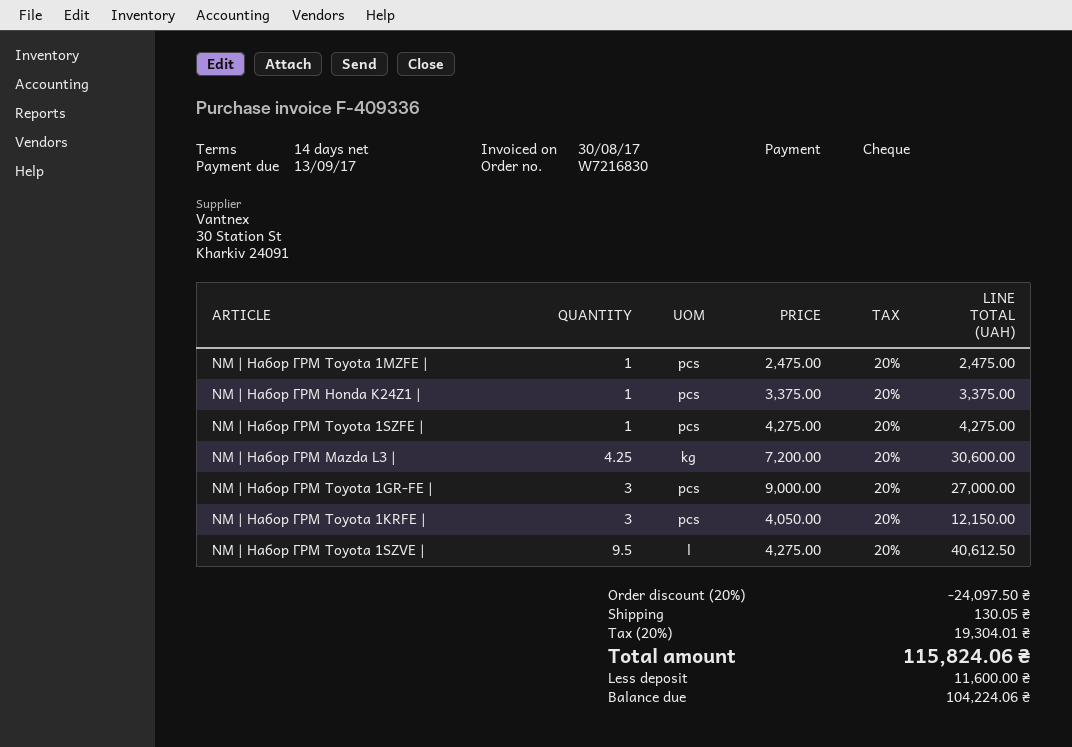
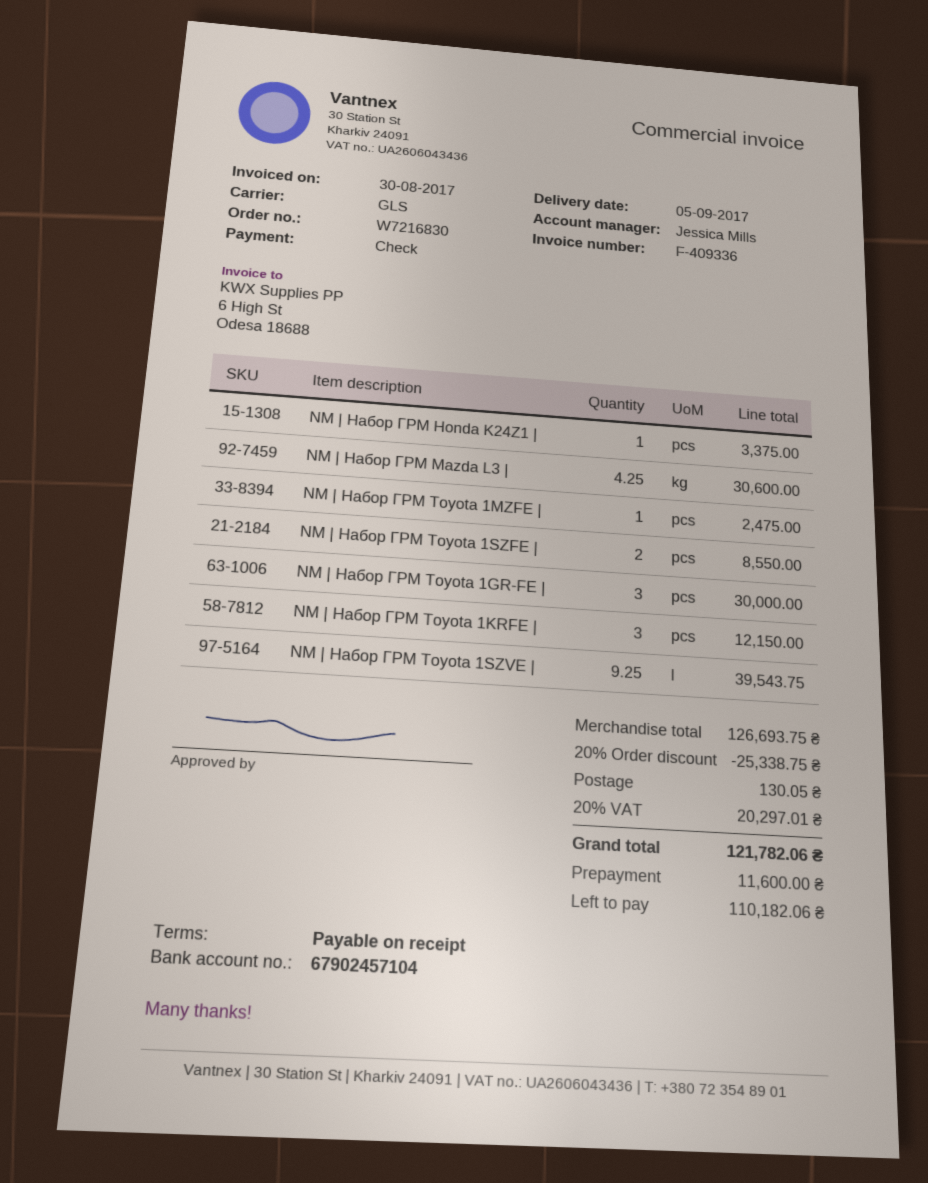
payment terms: 14 days -> on receipt
NM | Набор ГРМ Toyota 1SZFE |: 1 for 4275.00 -> 2 for 8550.00
NM | Набор ГРМ Toyota 1GR-FE |: 3 for 27000.00 -> 3 for 30000.00
NM | Набор ГРМ Toyota 1SZVE |: 9.5 for 40612.50 -> 9.25 for 39543.75
discount: 20% = 24097.50 -> 20% = 25338.75
tax: 20% = 19304.01 -> 20% = 20297.01
total: 115824.06 -> 121782.06
balance: 104224.06 -> 110182.06

